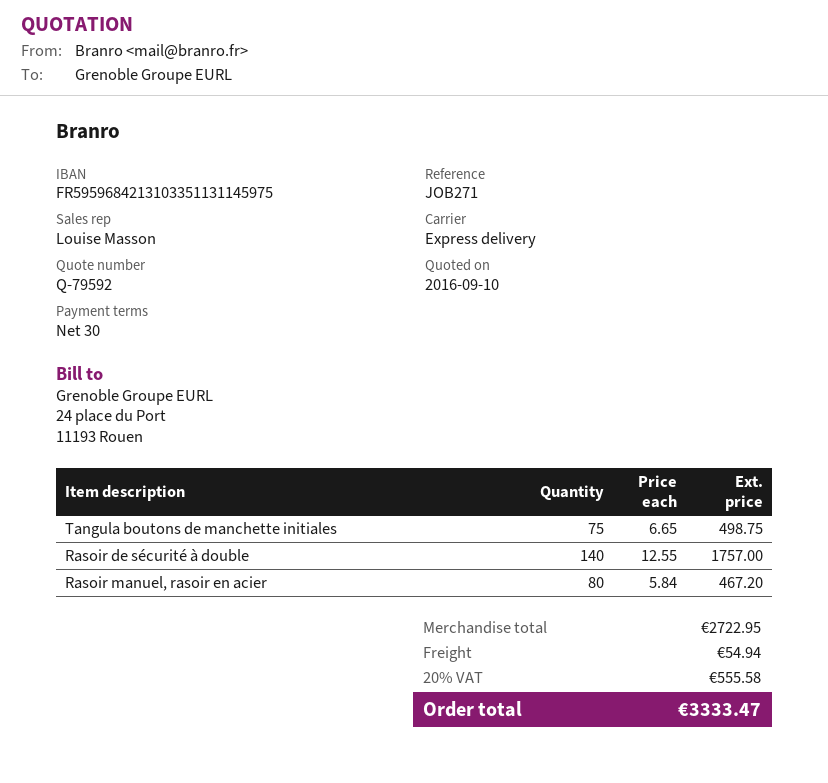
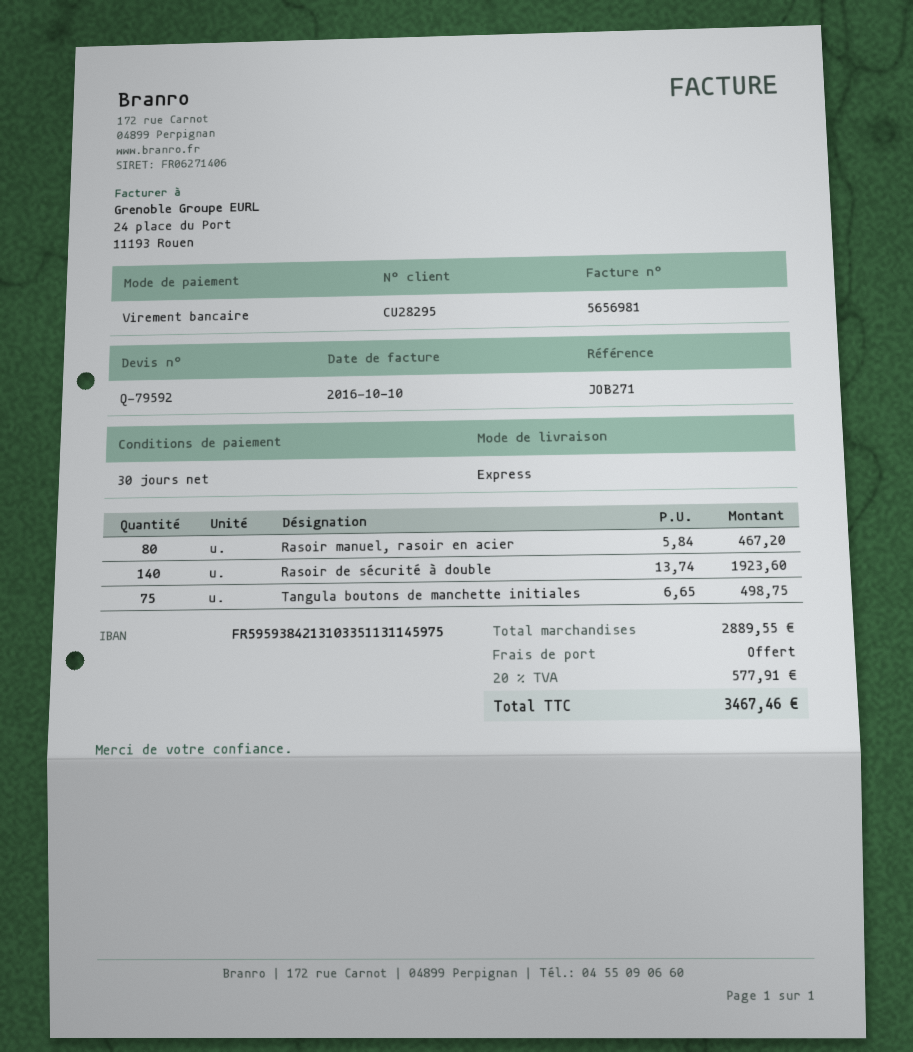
bank account: FR5959684213103351131145975 -> FR5959384213103351131145975
Rasoir de sécurité à double: 140 x 12.55 = 1757.00 -> 140 x 13.74 = 1923.60
subtotal: 2722.95 -> 2889.55
shipping: 54.94 -> 0.00
tax: 20% = 555.58 -> 20% = 577.91
total: 3333.47 -> 3467.46

